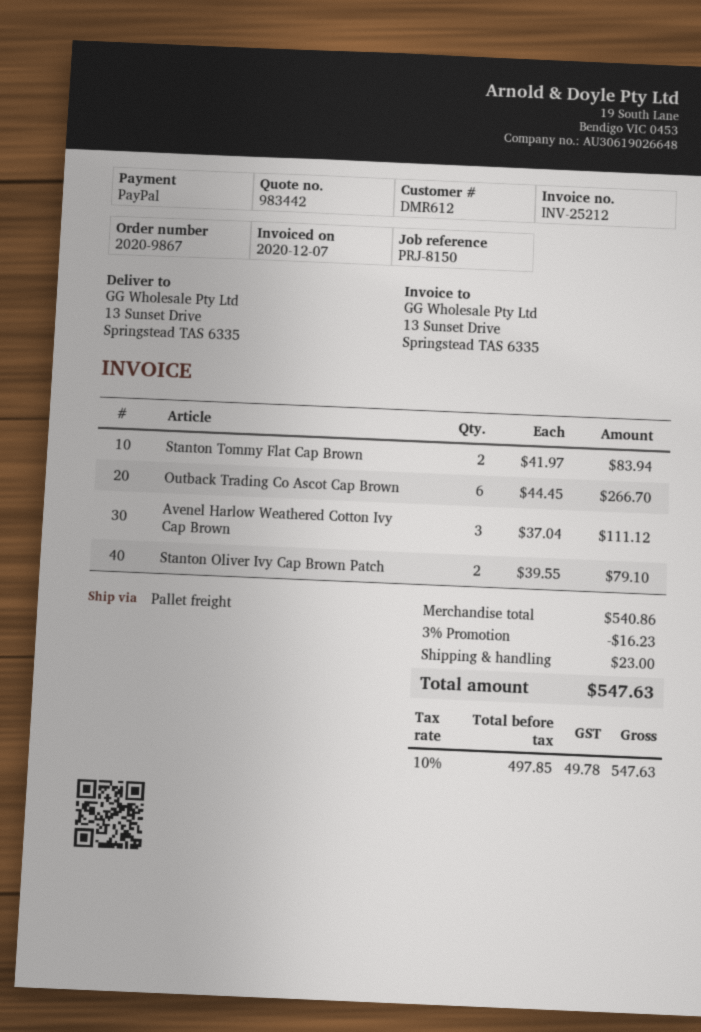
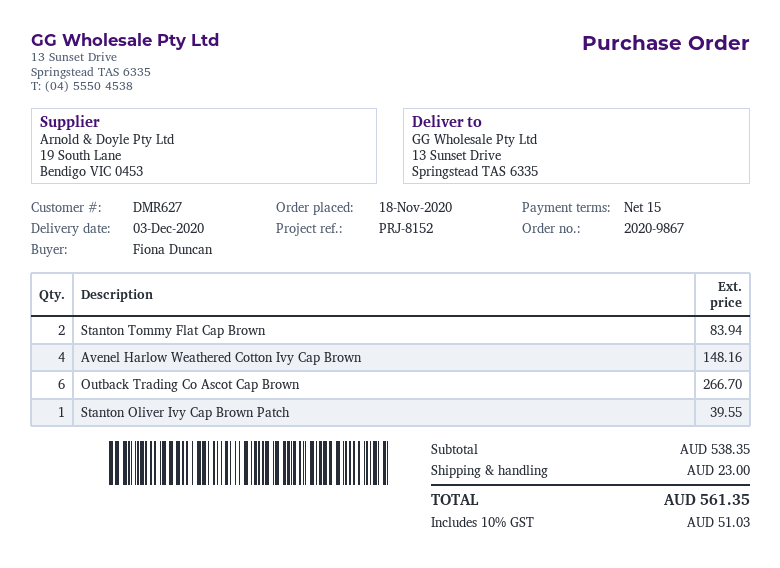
customer number: DMR612 -> DMR627
reference: PRJ-8150 -> PRJ-8152
Avenel Harlow Weathered Cotton Ivy Cap Brown: 3 for 111.12 -> 4 for 148.16
Stanton Oliver Ivy Cap Brown Patch: 2 for 79.10 -> 1 for 39.55
subtotal: 540.86 -> 538.35
discount: 3% = 16.23 -> none
tax: 10% = 49.78 -> 10% = 51.03
total: 547.63 -> 561.35

